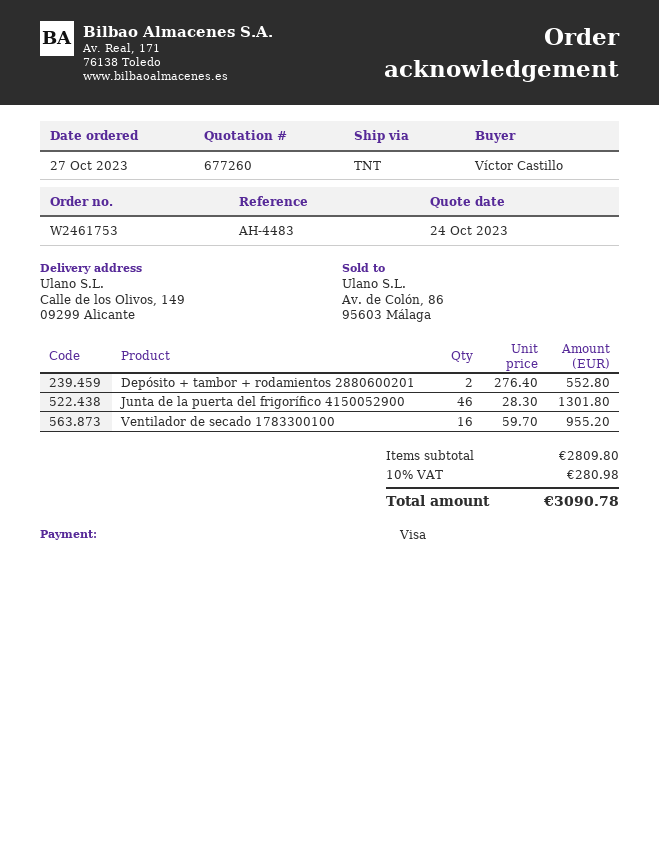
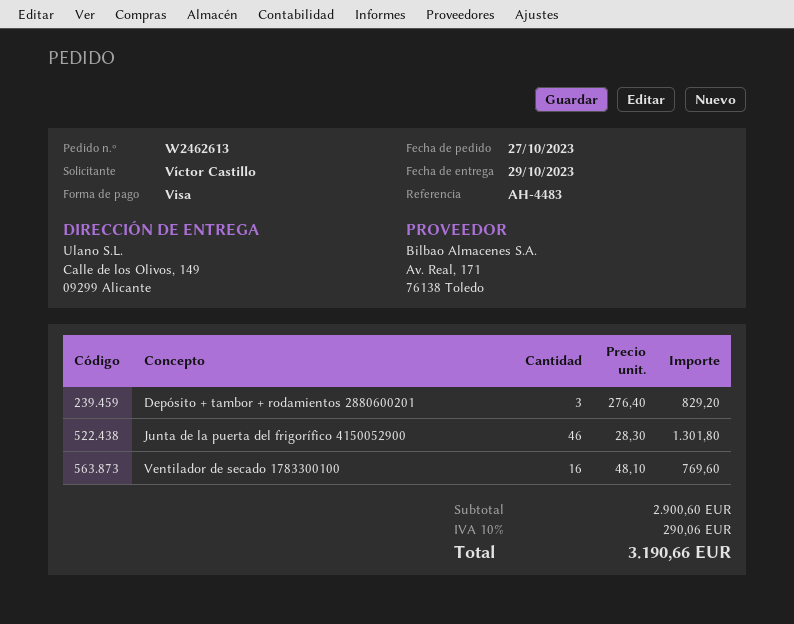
order number: W2461753 -> W2462613
Depósito + tambor + rodamientos 2880600201: 2 x 276.40 = 552.80 -> 3 x 276.40 = 829.20
Ventilador de secado 1783300100: 16 x 59.70 = 955.20 -> 16 x 48.10 = 769.60
subtotal: 2809.80 -> 2900.60
tax: 10% = 280.98 -> 10% = 290.06
total: 3090.78 -> 3190.66

